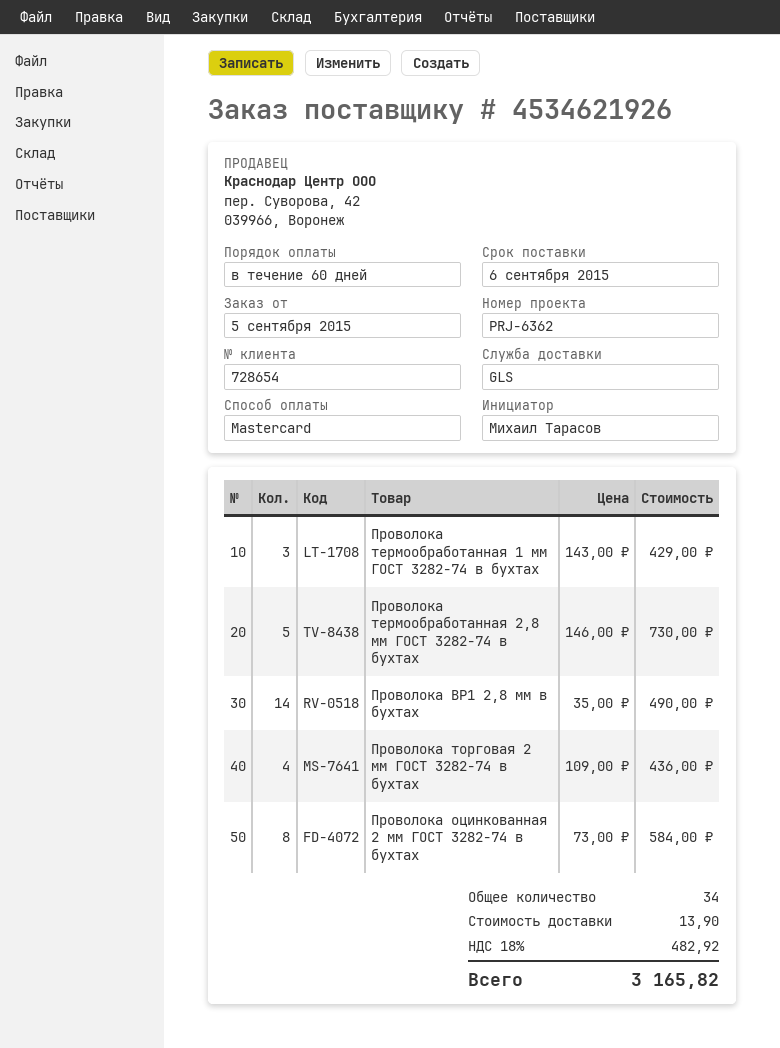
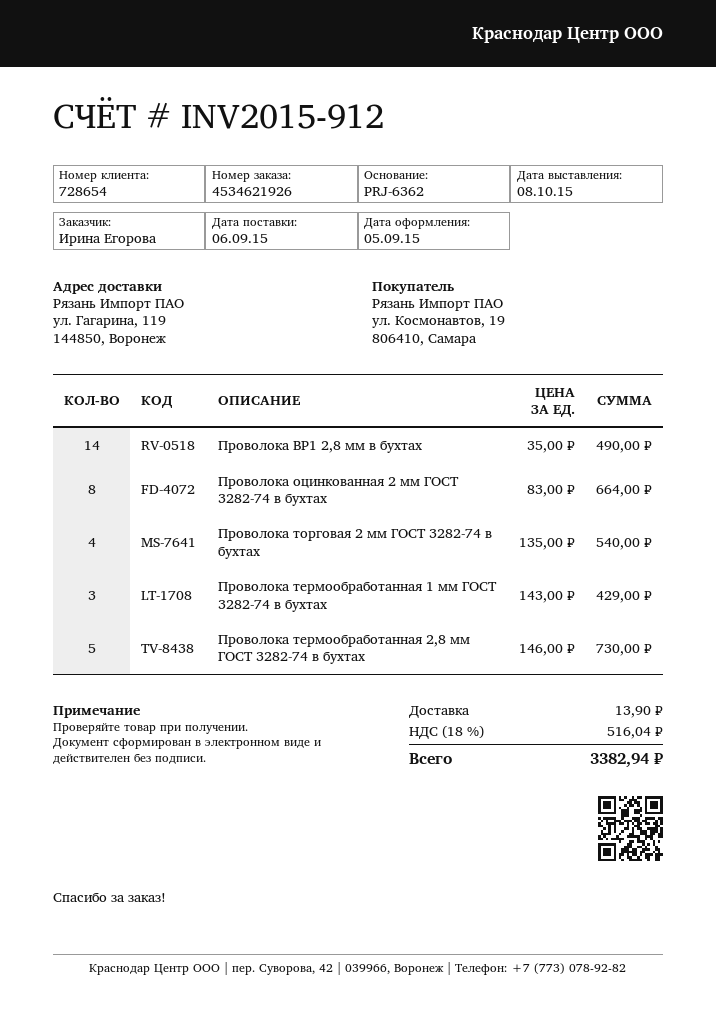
ordered by: Михаил Тарасов -> Ирина Егорова
Проволока торговая 2 мм ГОСТ 3282-74 в бухтах: 4 x 109.00 = 436.00 -> 4 x 135.00 = 540.00
Проволока оцинкованная 2 мм ГОСТ 3282-74 в бухтах: 8 x 73.00 = 584.00 -> 8 x 83.00 = 664.00
tax: 18% = 482.92 -> 18% = 516.04
total: 3165.82 -> 3382.94

